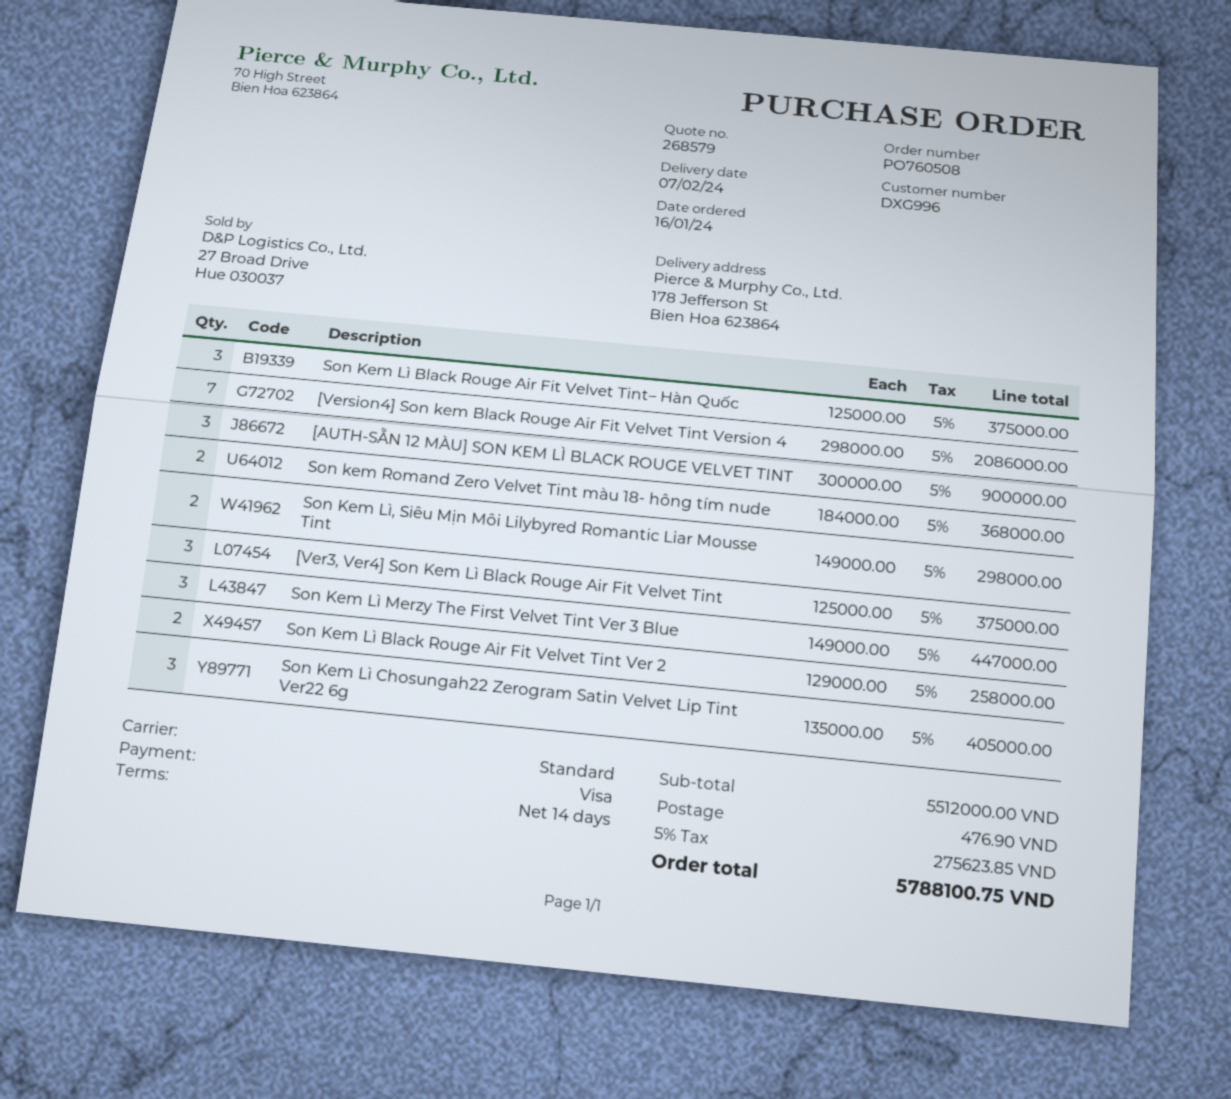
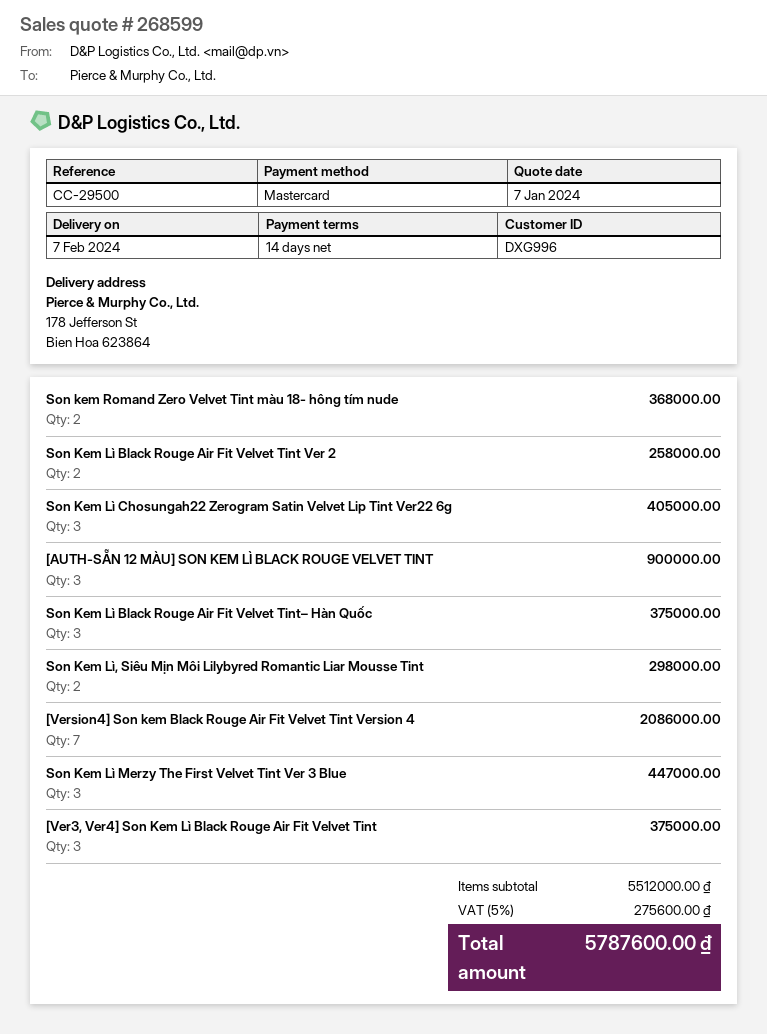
quote number: 268579 -> 268599
payment method: Visa -> Mastercard
shipping: 476.90 -> none
tax: 5% = 275623.85 -> 5% = 275600.00
total: 5788100.75 -> 5787600.00

